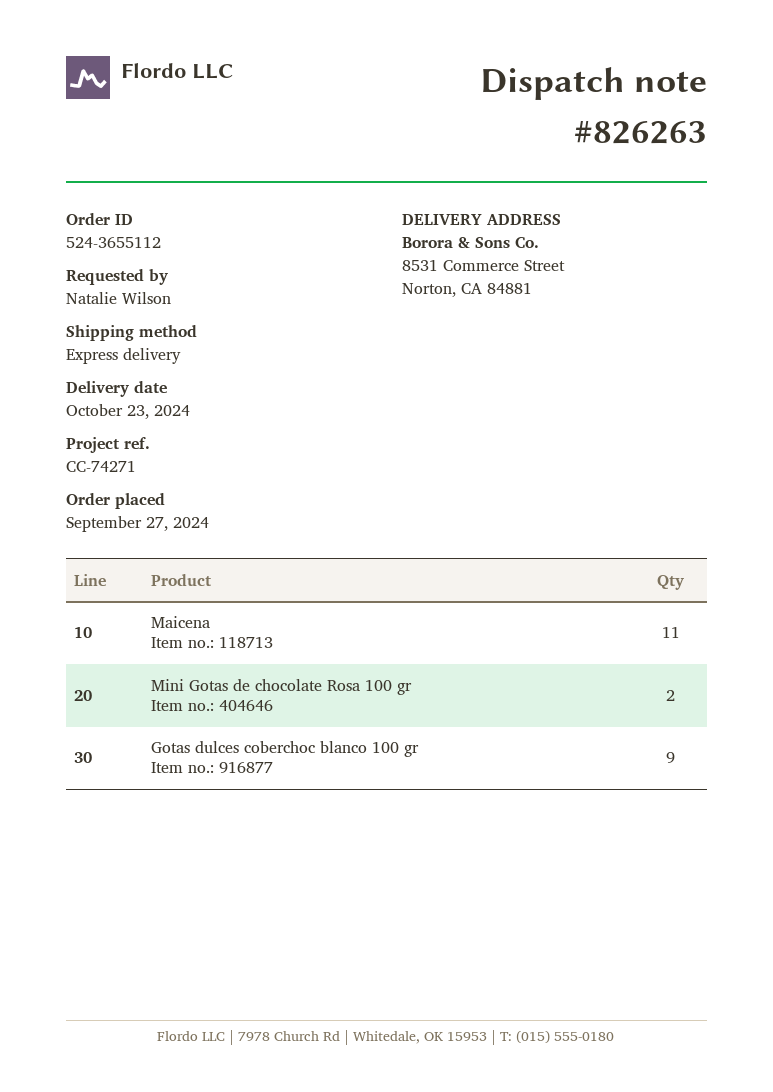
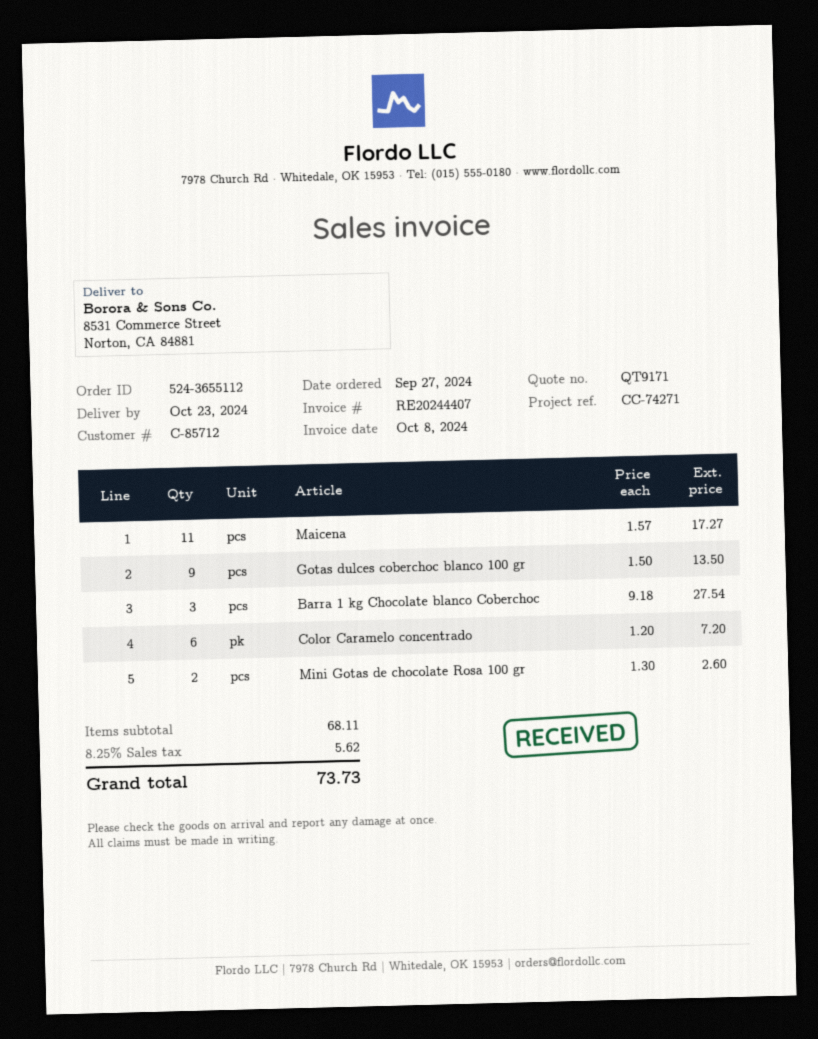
Barra 1 kg Chocolate blanco Coberchoc: none -> 3
Color Caramelo concentrado: none -> 6

